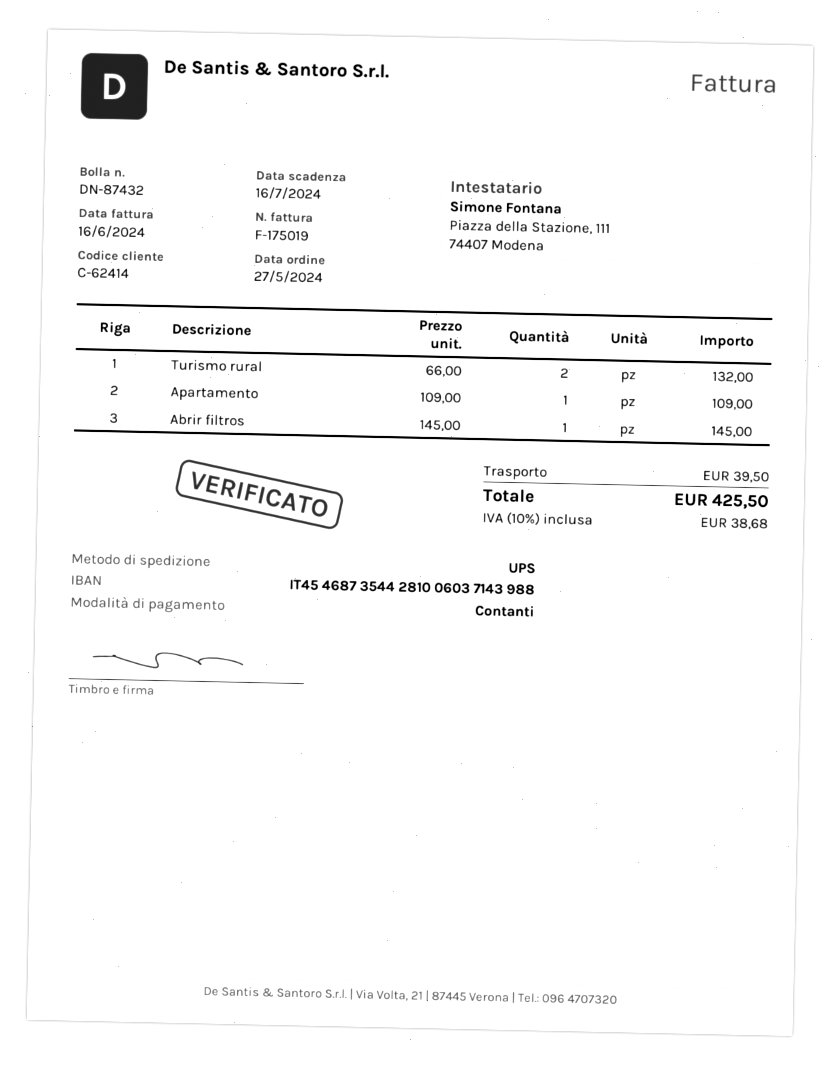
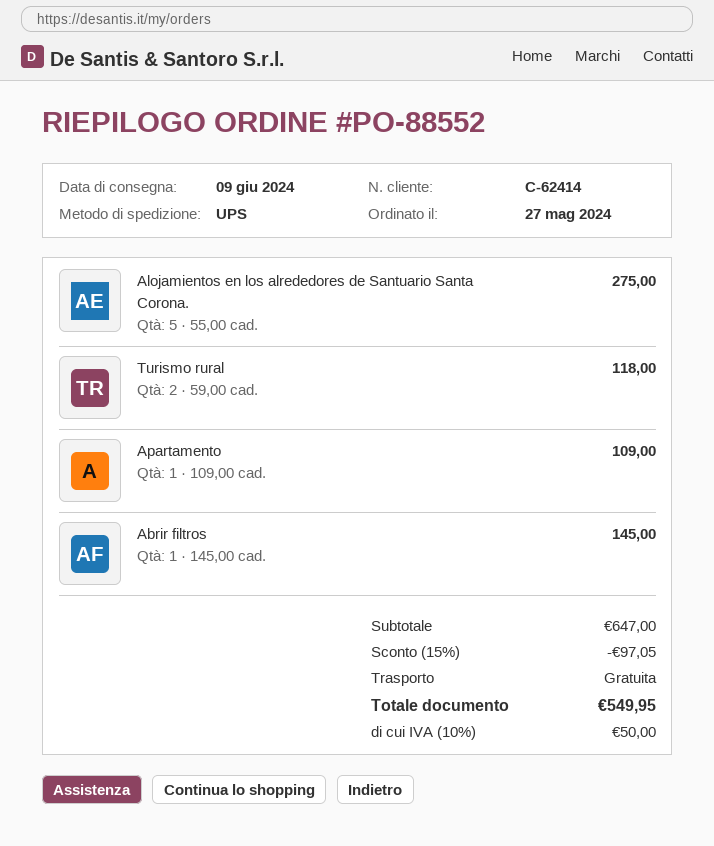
Turismo rural: 2 x 66.00 = 132.00 -> 2 x 59.00 = 118.00
Alojamientos en los alrededores de Santuario Santa Corona.: none -> 5 x 55.00 = 275.00
discount: none -> 15% = 97.05
shipping: 39.50 -> 0.00
tax: 10% = 38.68 -> 10% = 50.00
total: 425.50 -> 549.95

